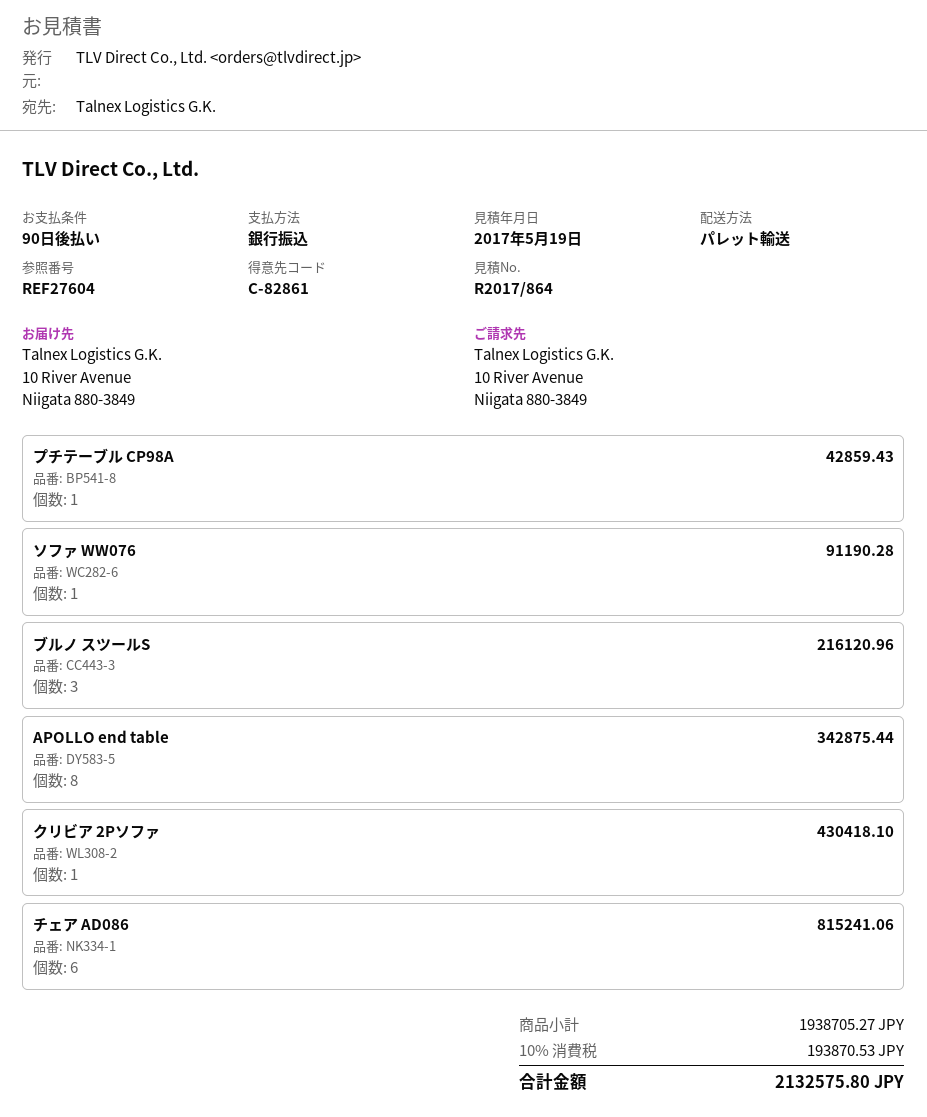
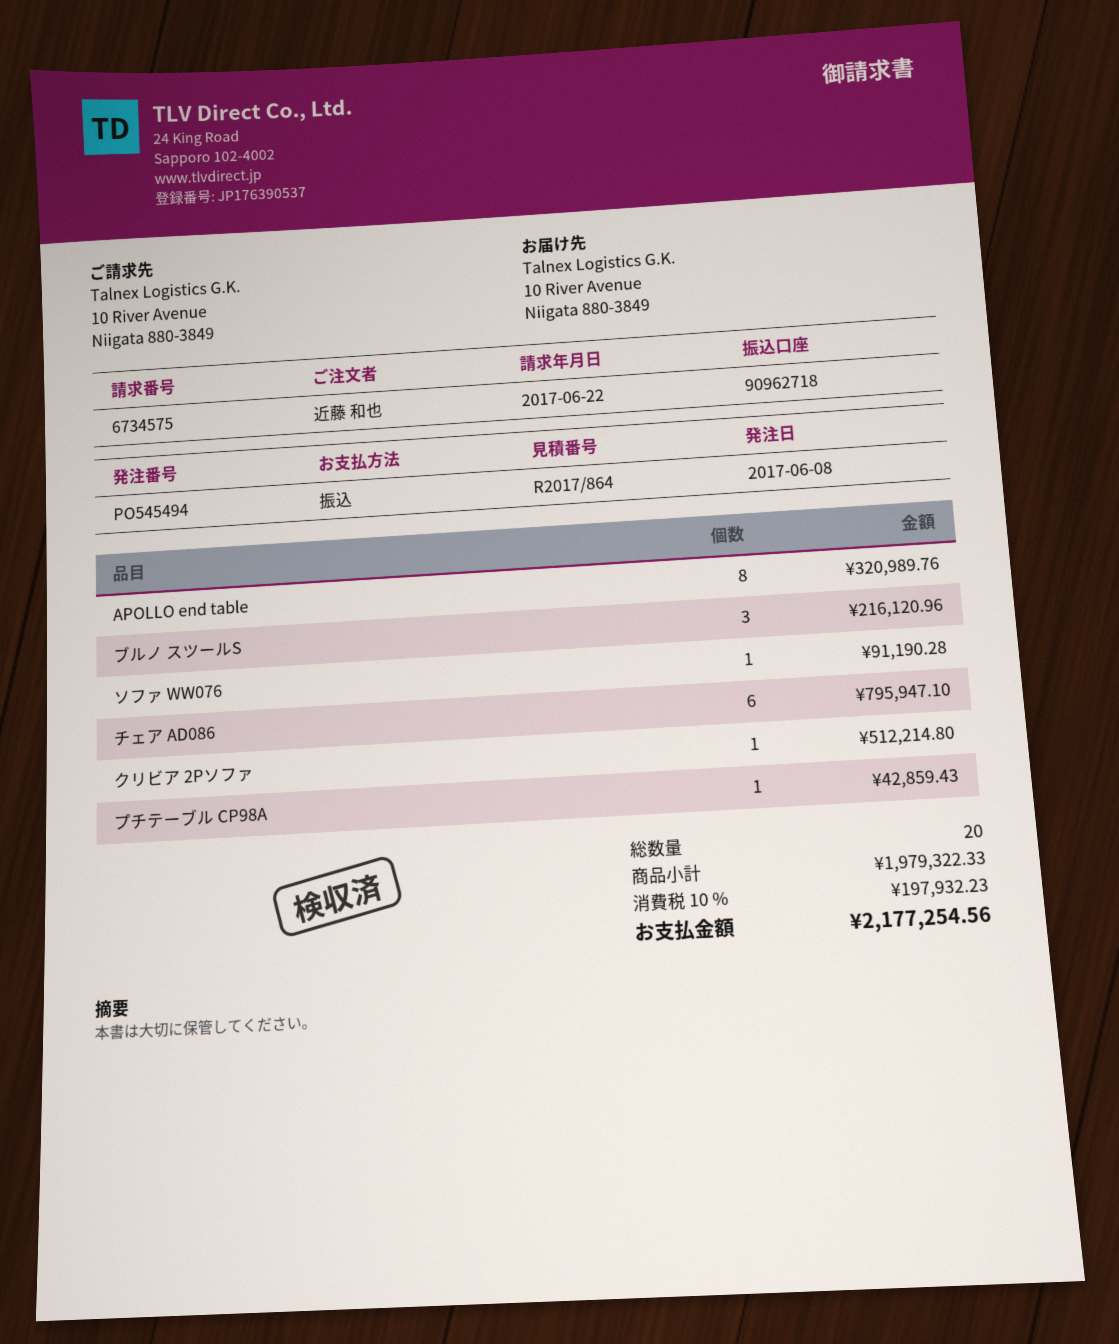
APOLLO end table: 8 for 342875.44 -> 8 for 320989.76
クリビア 2Pソファ: 1 for 430418.10 -> 1 for 512214.80
チェア AD086: 6 for 815241.06 -> 6 for 795947.10
subtotal: 1938705.27 -> 1979322.33
tax: 10% = 193870.53 -> 10% = 197932.23
total: 2132575.80 -> 2177254.56

